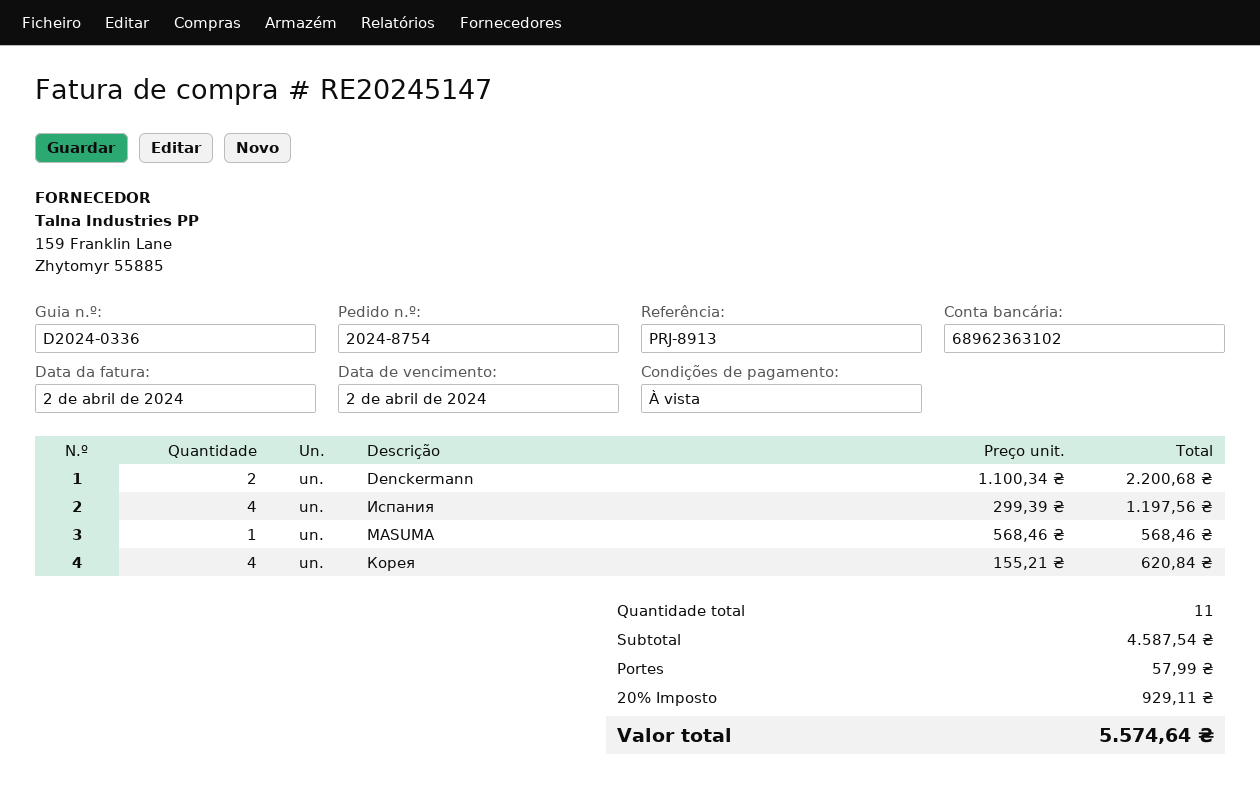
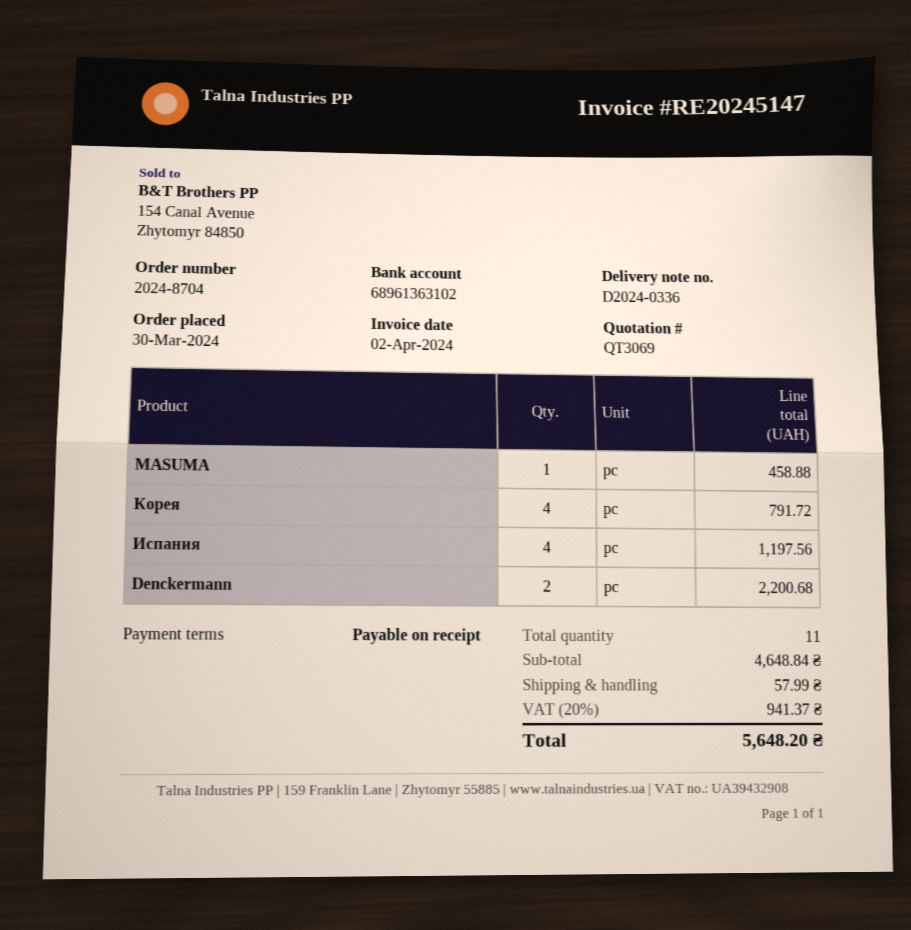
order number: 2024-8754 -> 2024-8704
bank account: 68962363102 -> 68961363102
MASUMA: 1 for 568.46 -> 1 for 458.88
Корея: 4 for 620.84 -> 4 for 791.72
subtotal: 4587.54 -> 4648.84
tax: 20% = 929.11 -> 20% = 941.37
total: 5574.64 -> 5648.20

